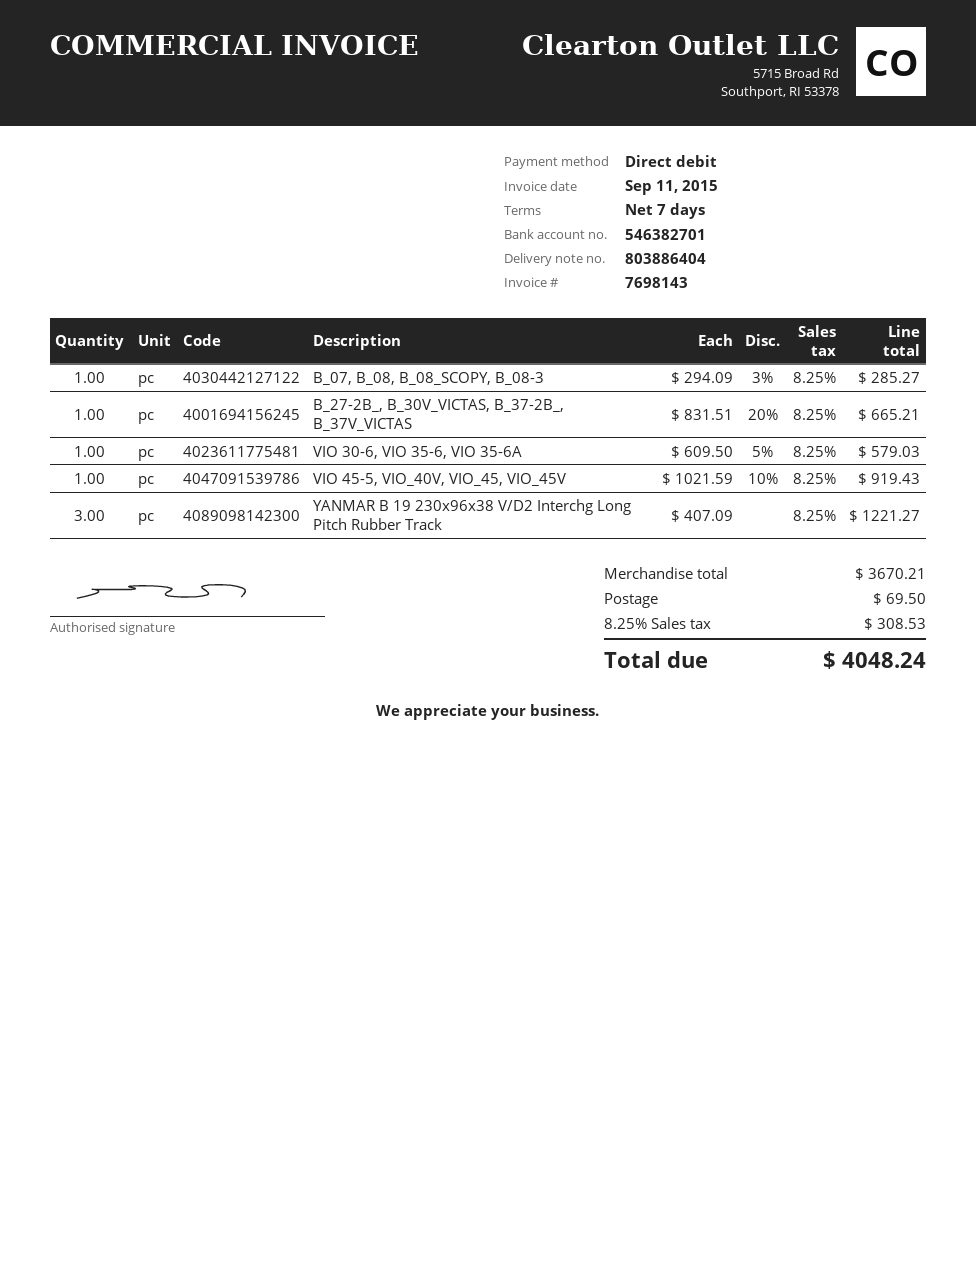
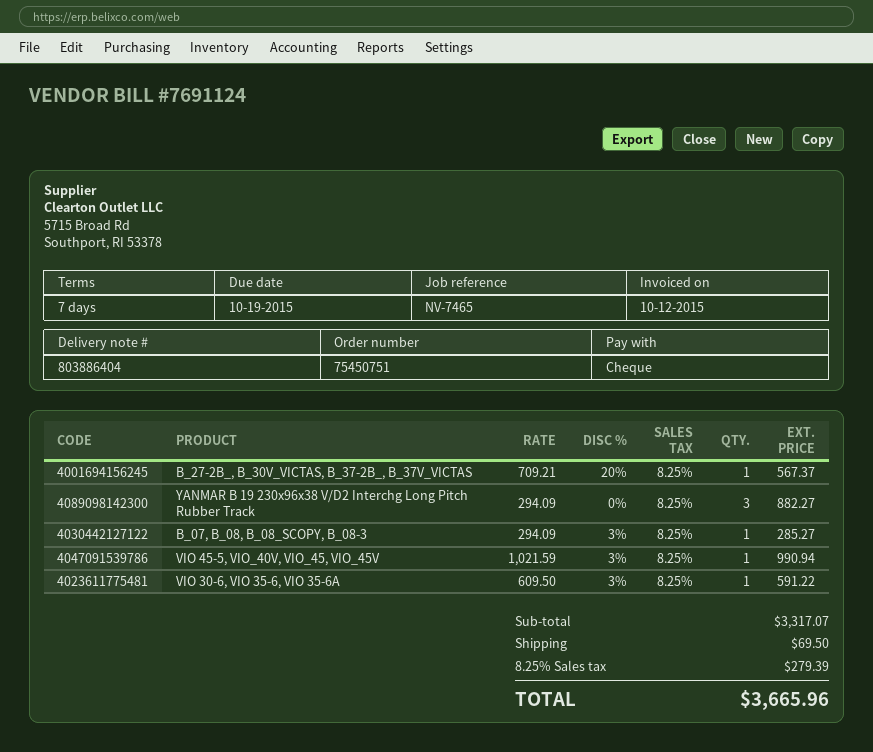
invoice number: 7698143 -> 7691124
invoice date: 2015-09-11 -> 2015-10-12
payment method: direct debit -> cheque
B_27-2B_, B_30V_VICTAS, B_37-2B_, B_37V_VICTAS: 1 x 831.51 - 20% = 665.21 -> 1 x 709.21 - 20% = 567.37
VIO 30-6, VIO 35-6, VIO 35-6A: 1 x 609.50 - 5% = 579.03 -> 1 x 609.50 - 3% = 591.22
VIO 45-5, VIO_40V, VIO_45, VIO_45V: 1 x 1021.59 - 10% = 919.43 -> 1 x 1021.59 - 3% = 990.94
YANMAR B 19 230x96x38 V/D2 Interchg Long Pitch Rubber Track: 3 x 407.09 = 1221.27 -> 3 x 294.09 = 882.27
subtotal: 3670.21 -> 3317.07
tax: 8.25% = 308.53 -> 8.25% = 279.39
total: 4048.24 -> 3665.96

